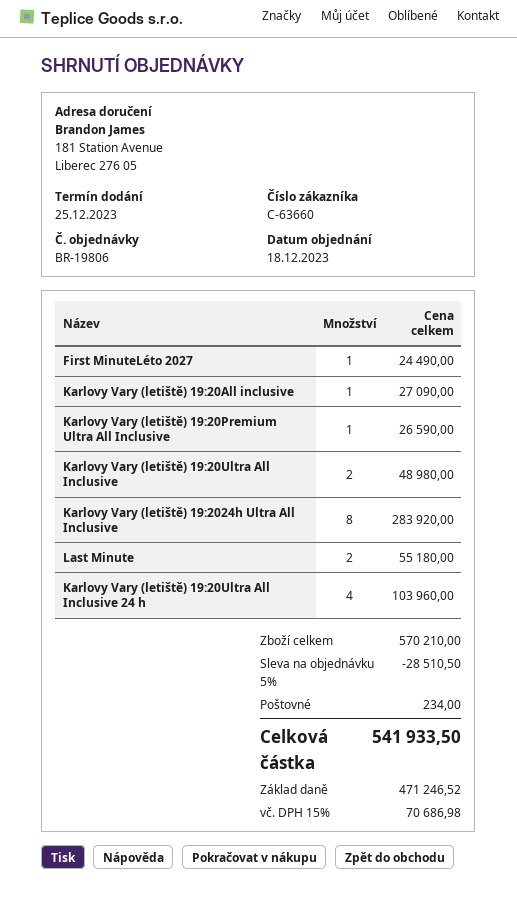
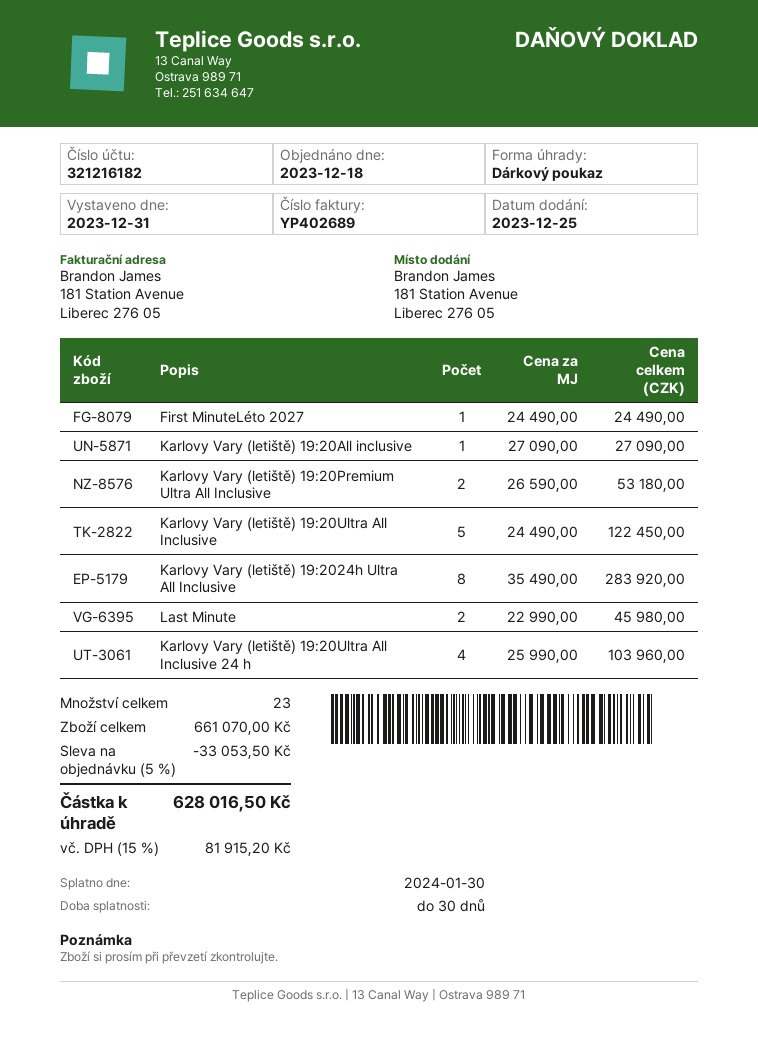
Karlovy Vary (letiště) 19:20Premium Ultra All Inclusive: 1 for 26590.00 -> 2 for 53180.00
Karlovy Vary (letiště) 19:20Ultra All Inclusive: 2 for 48980.00 -> 5 for 122450.00
Last Minute: 2 for 55180.00 -> 2 for 45980.00
subtotal: 570210.00 -> 661070.00
discount: 5% = 28510.50 -> 5% = 33053.50
shipping: 234.00 -> none
tax: 15% = 70686.98 -> 15% = 81915.20
total: 541933.50 -> 628016.50

